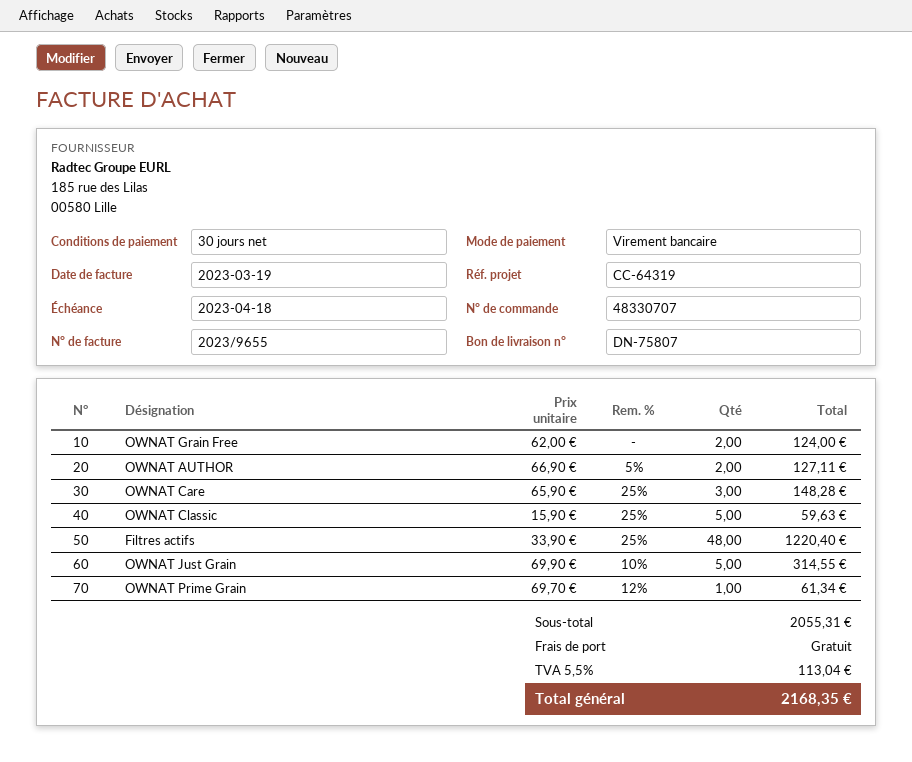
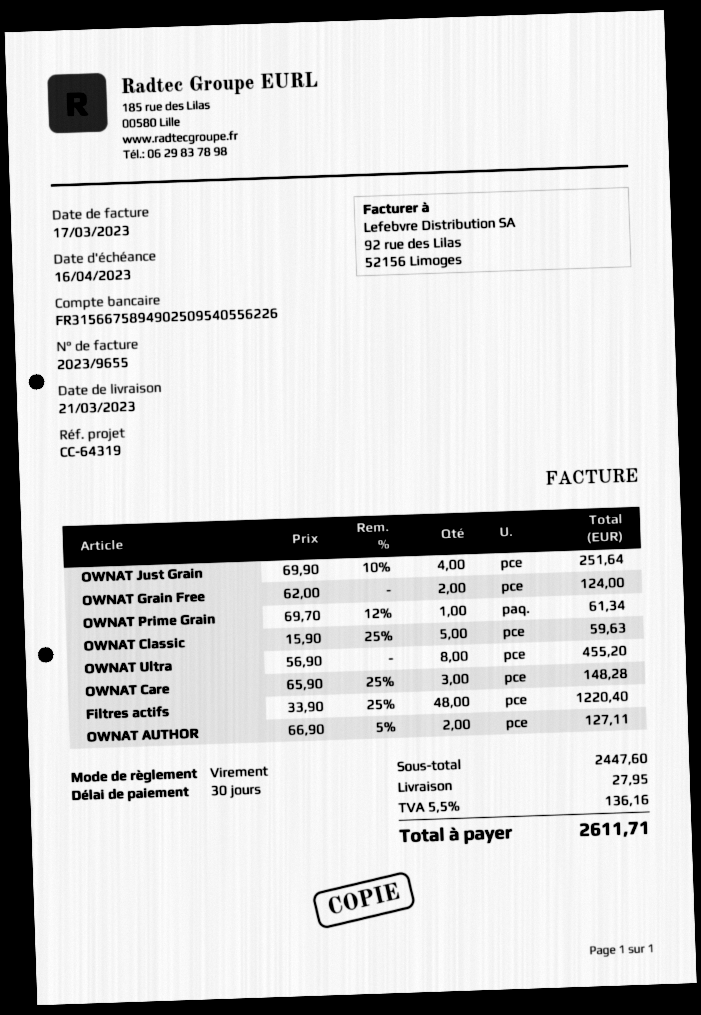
invoice date: 2023-03-19 -> 2023-03-17
due date: 2023-04-18 -> 2023-04-16
OWNAT Just Grain: 5 x 69.90 - 10% = 314.55 -> 4 x 69.90 - 10% = 251.64
OWNAT Ultra: none -> 8 x 56.90 = 455.20
subtotal: 2055.31 -> 2447.60
shipping: 0.00 -> 27.95
tax: 5.5% = 113.04 -> 5.5% = 136.16
total: 2168.35 -> 2611.71

